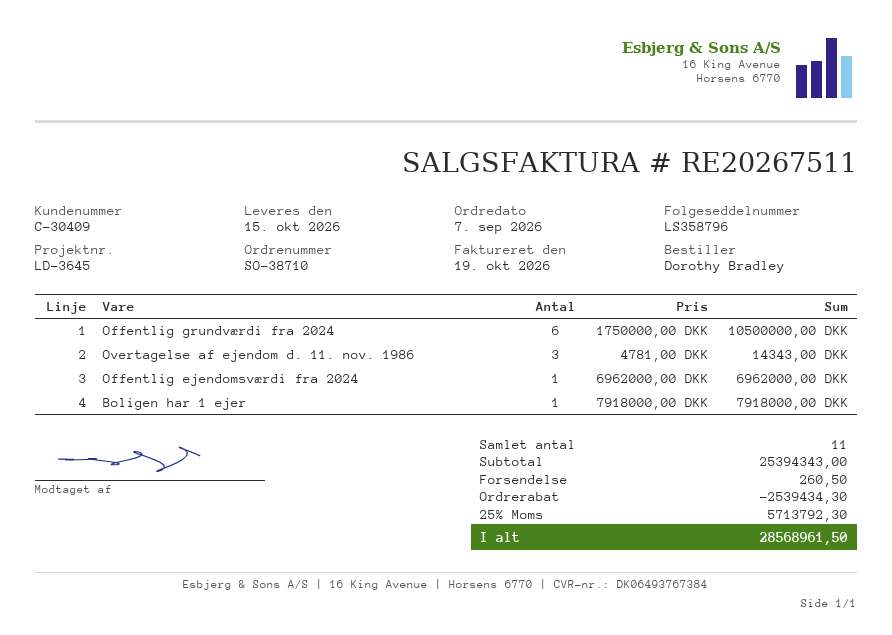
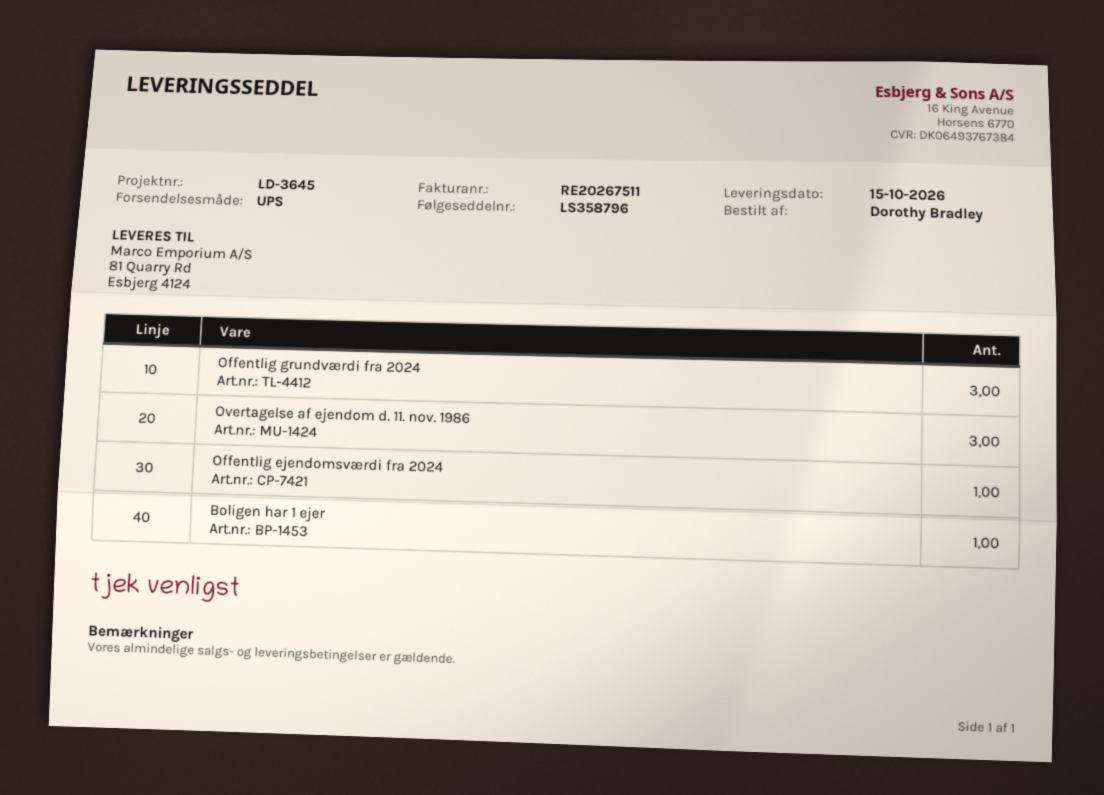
Offentlig grundværdi fra 2024: 6 -> 3

